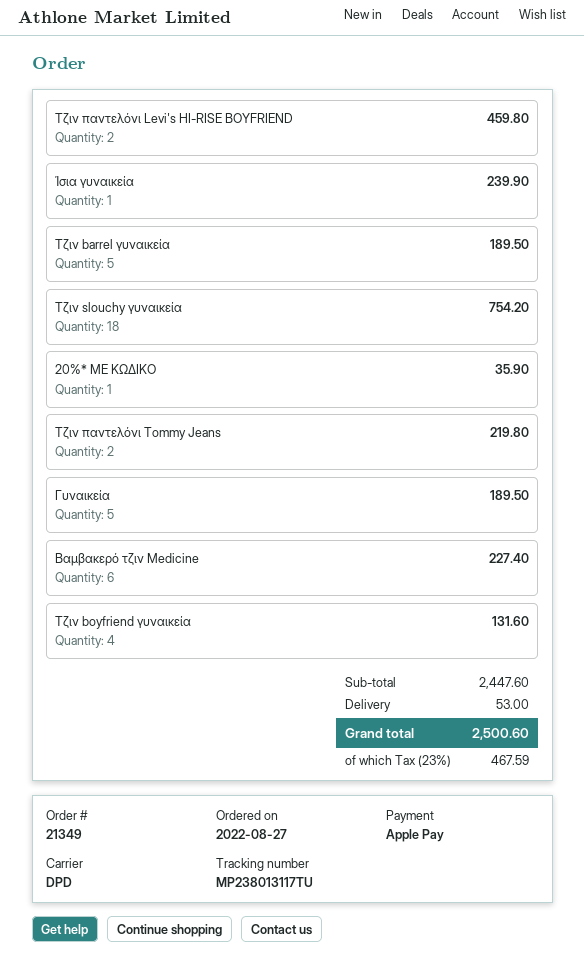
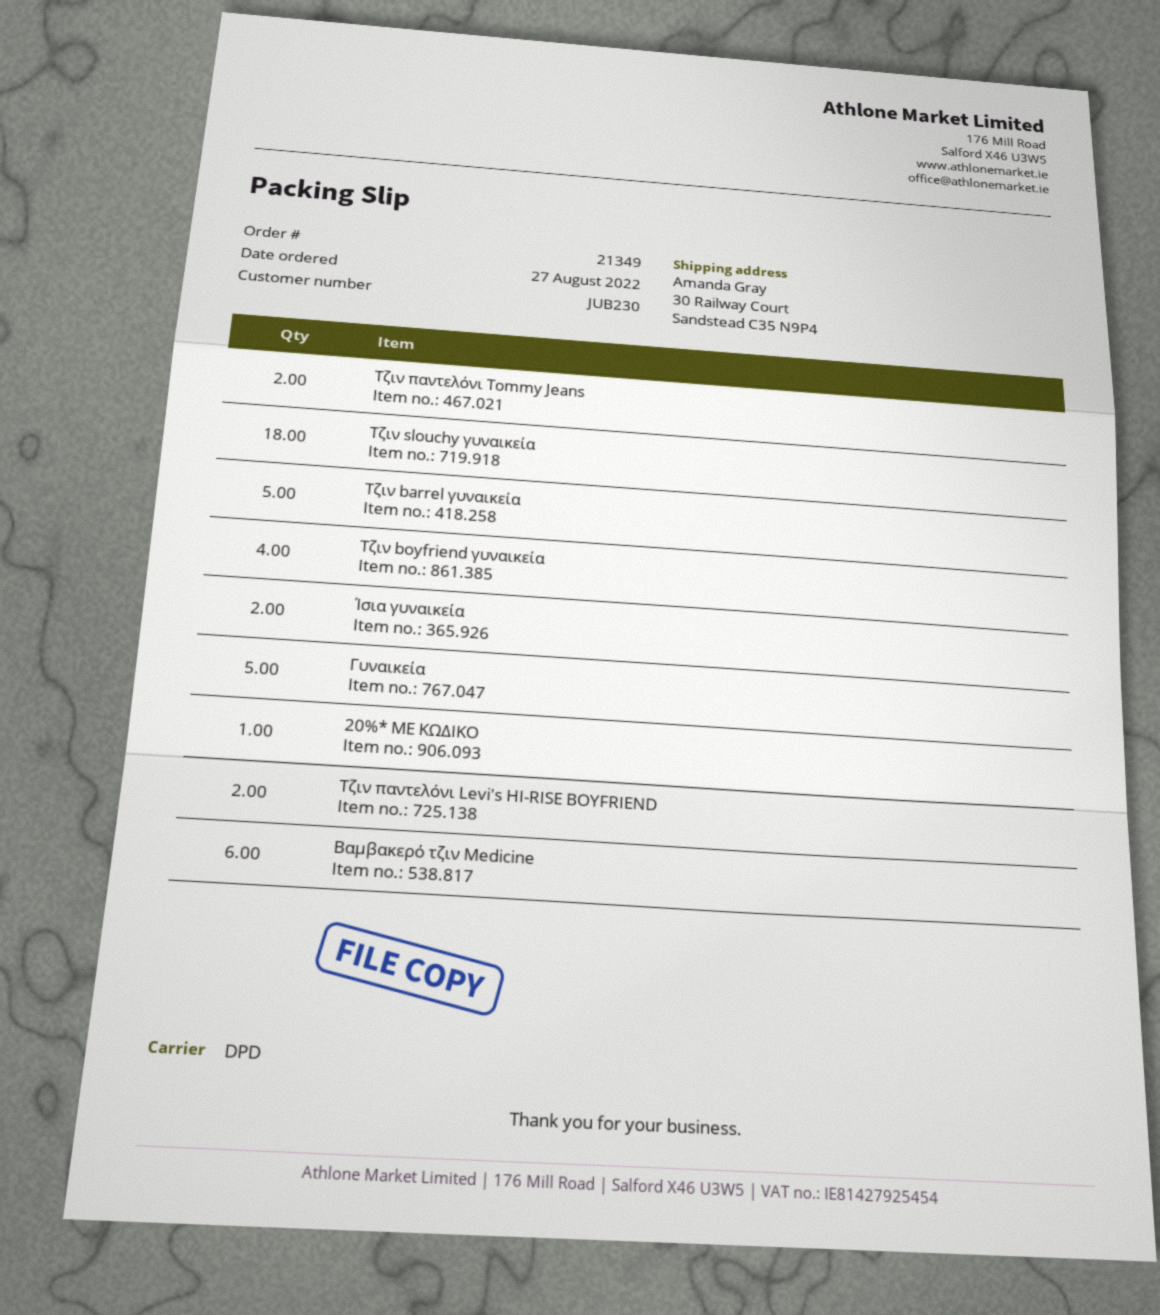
Ίσια γυναικεία: 1 -> 2

